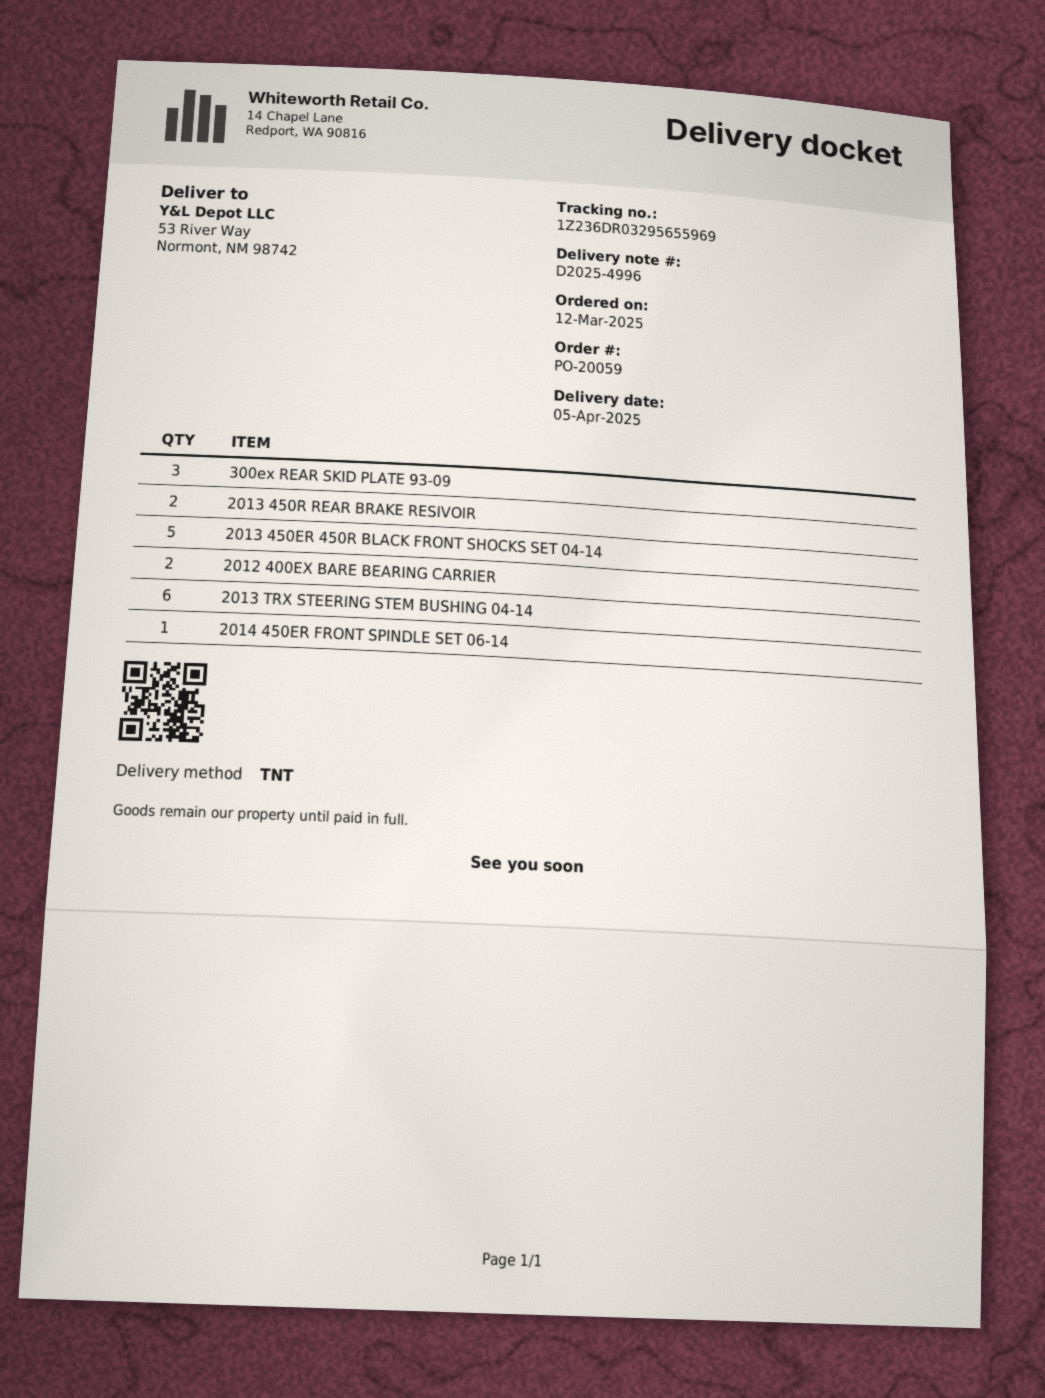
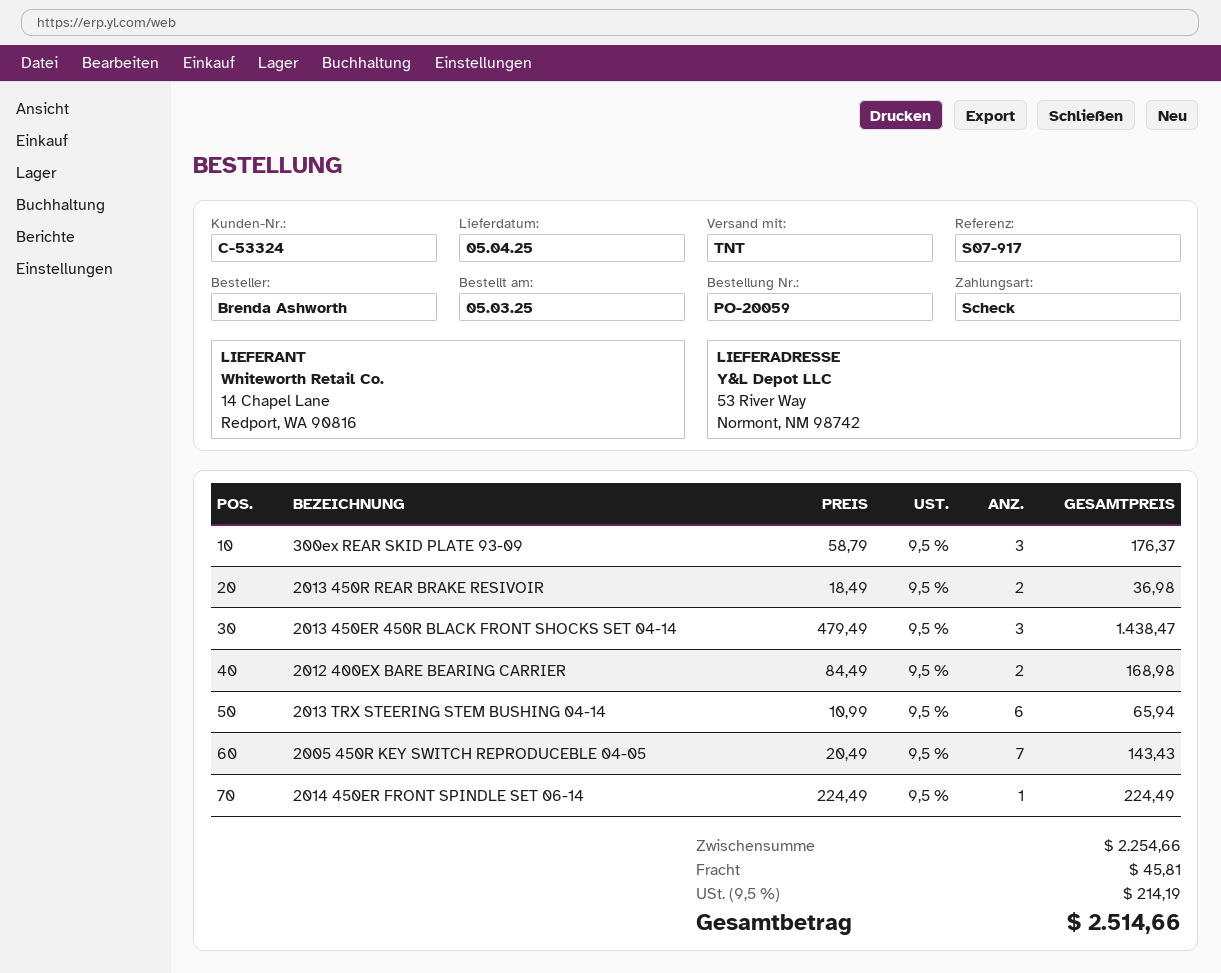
order date: 2025-03-12 -> 2025-03-05
2013 450ER 450R BLACK FRONT SHOCKS SET 04-14: 5 -> 3
2005 450R KEY SWITCH REPRODUCEBLE 04-05: none -> 7

